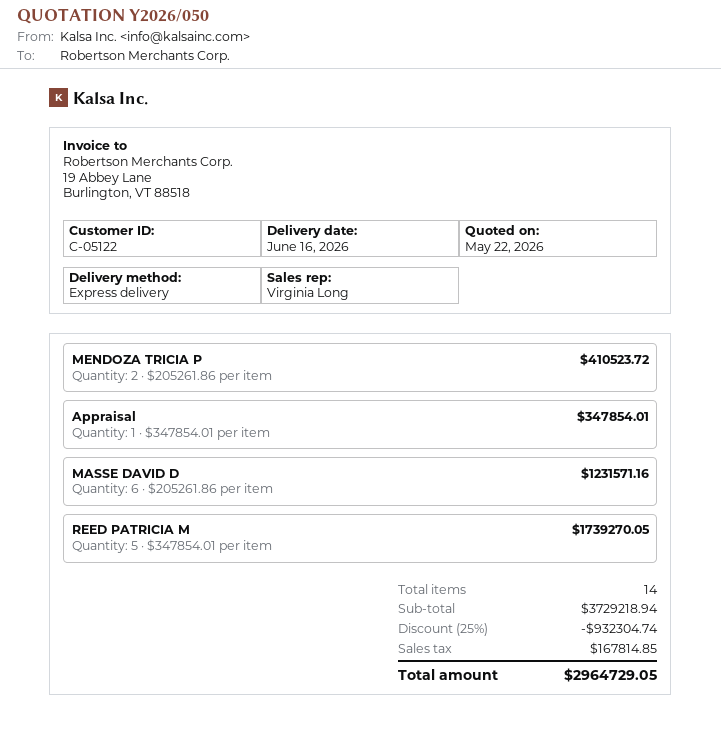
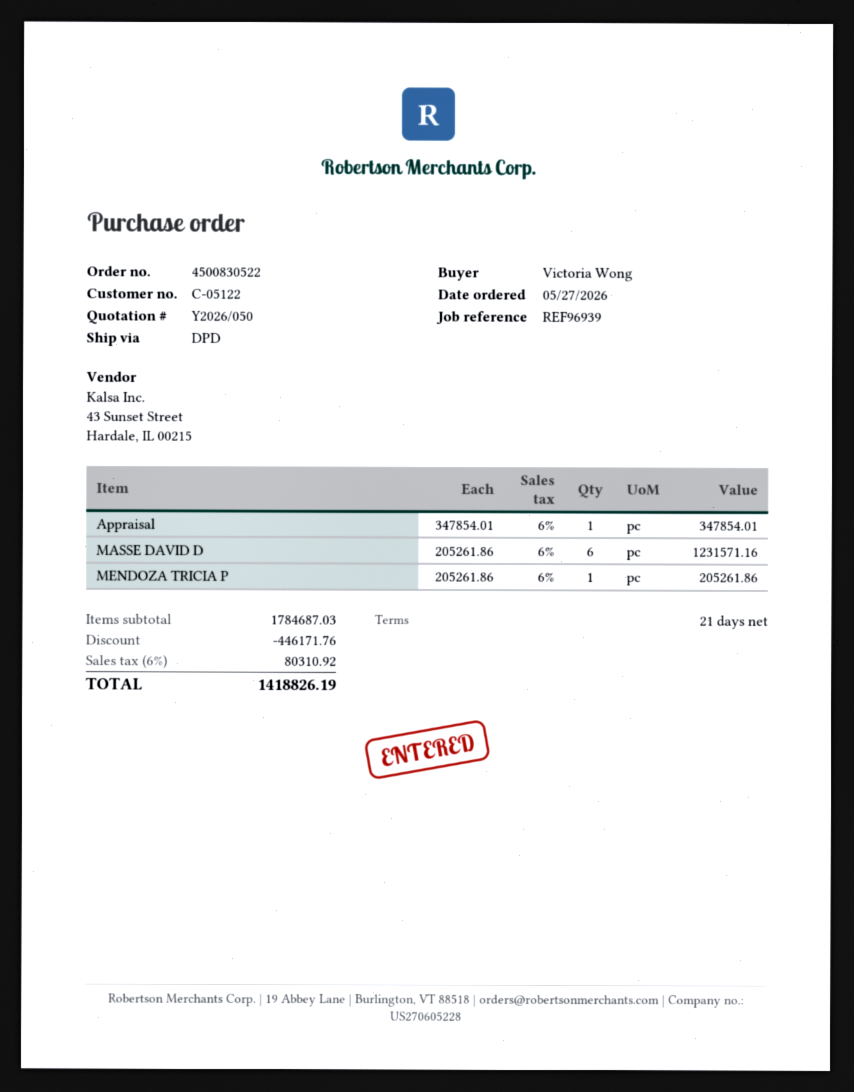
shipping method: express -> DPD
MENDOZA TRICIA P: 2 x 205261.86 = 410523.72 -> 1 x 205261.86 = 205261.86
REED PATRICIA M: 5 x 347854.01 = 1739270.05 -> none
subtotal: 3729218.94 -> 1784687.03
discount: 932304.74 -> 446171.76
tax: 167814.85 -> 80310.92
total: 2964729.05 -> 1418826.19

